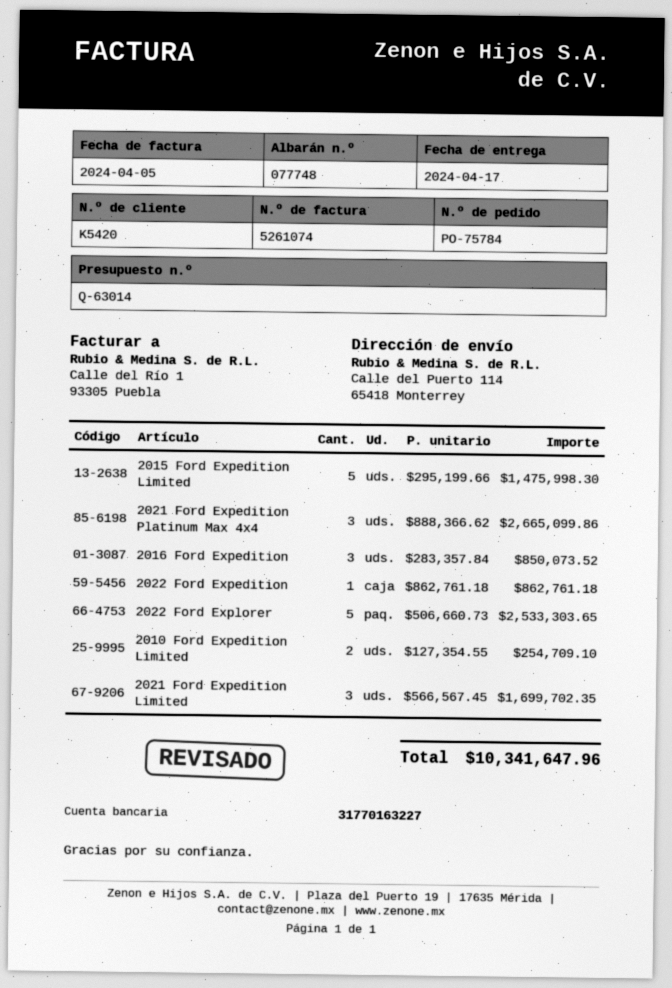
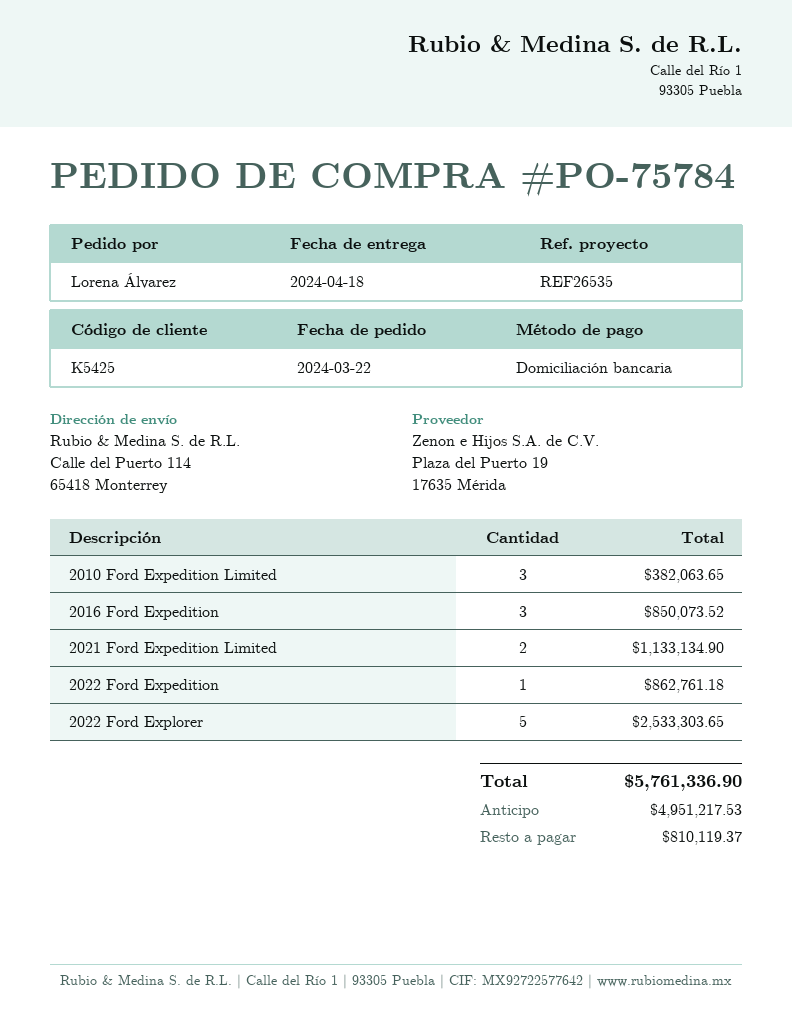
delivery date: 2024-04-17 -> 2024-04-18
customer number: K5420 -> K5425
2015 Ford Expedition Limited: 5 for 1475998.30 -> none
2021 Ford Expedition Platinum Max 4x4: 3 for 2665099.86 -> none
2010 Ford Expedition Limited: 2 for 254709.10 -> 3 for 382063.65
2021 Ford Expedition Limited: 3 for 1699702.35 -> 2 for 1133134.90
total: 10341647.96 -> 5761336.90

